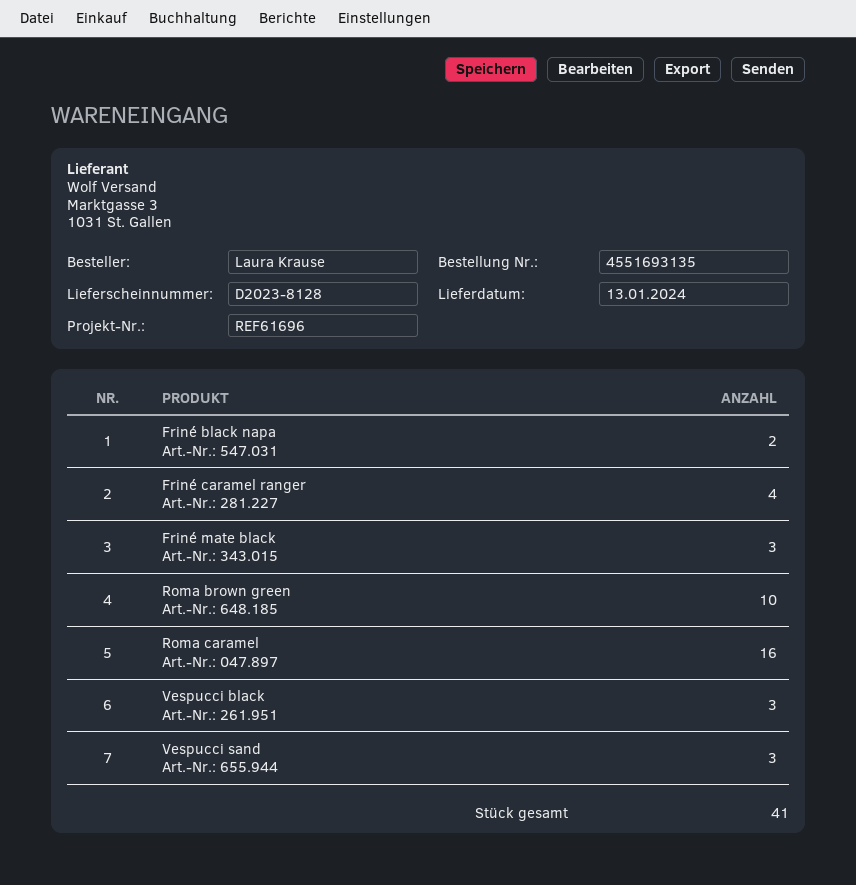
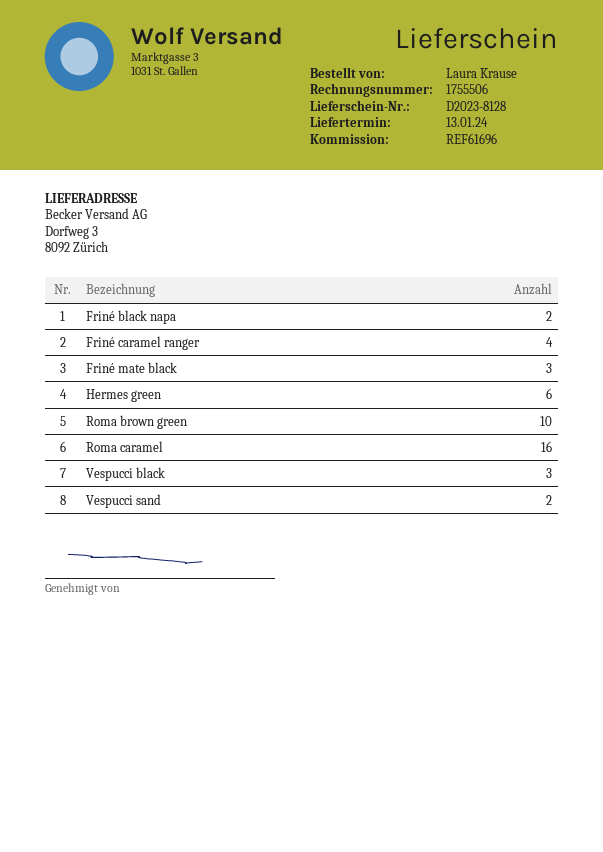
Vespucci sand: 3 -> 2
Hermes green: none -> 6

